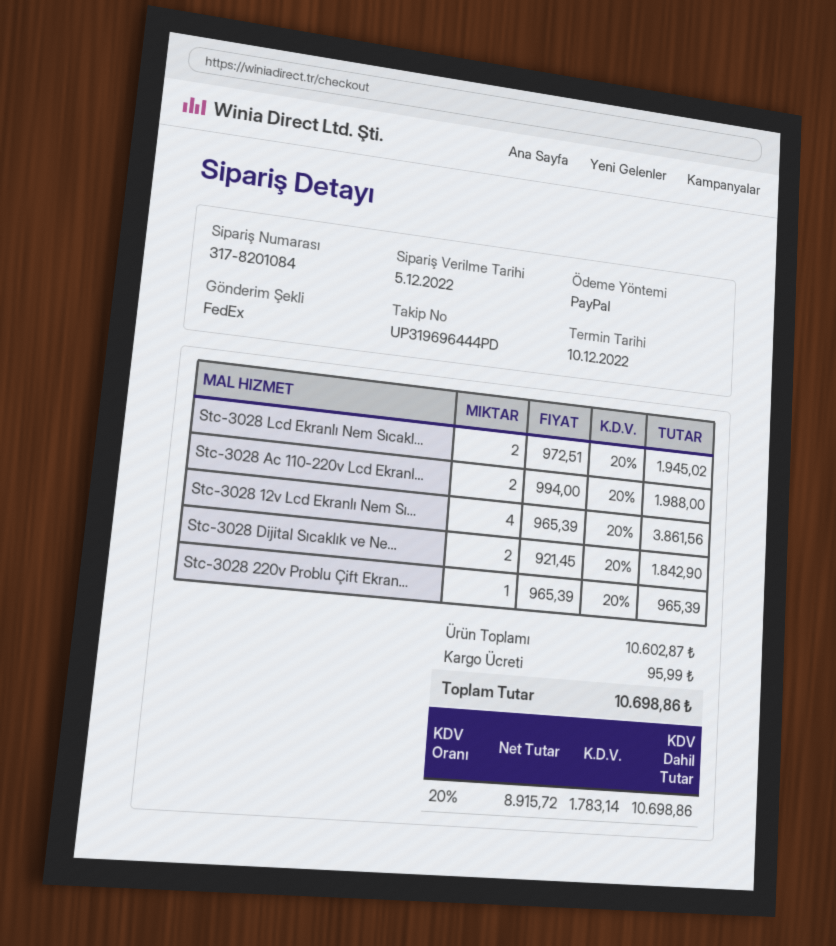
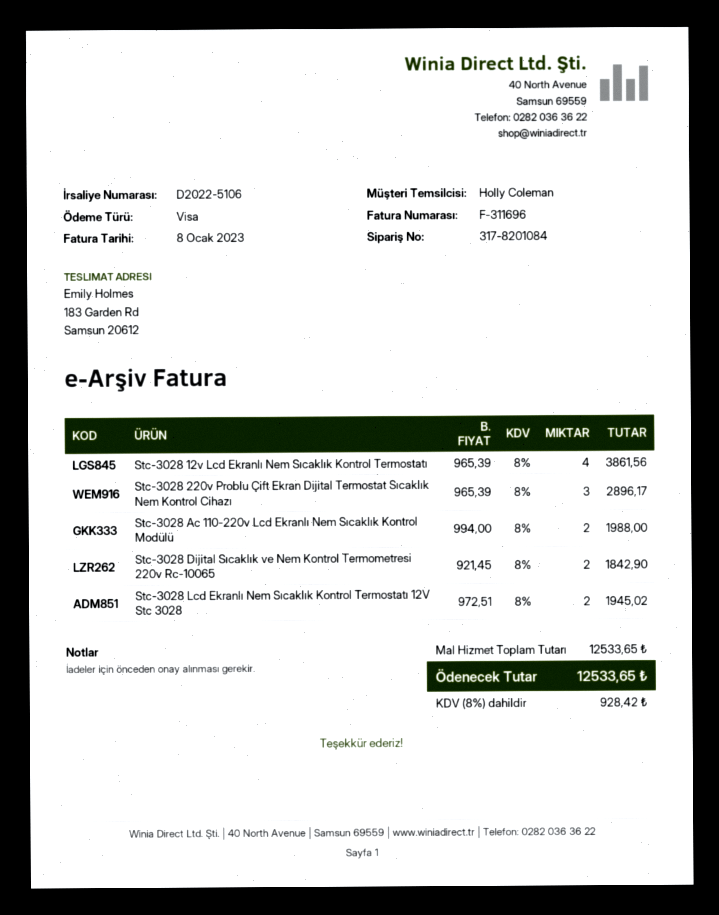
payment method: PayPal -> Visa
Stc-3028 220v Problu Çift Ekran...: 1 x 965.39 = 965.39 -> 3 x 965.39 = 2896.17
subtotal: 10602.87 -> 12533.65
shipping: 95.99 -> none
tax: 20% = 1783.14 -> 8% = 928.42
total: 10698.86 -> 12533.65

